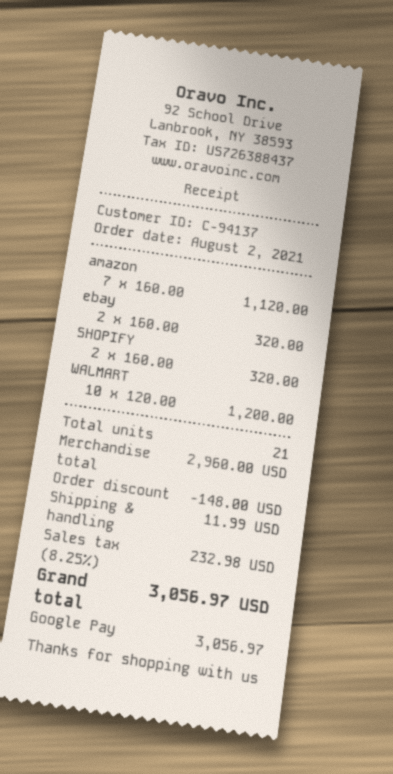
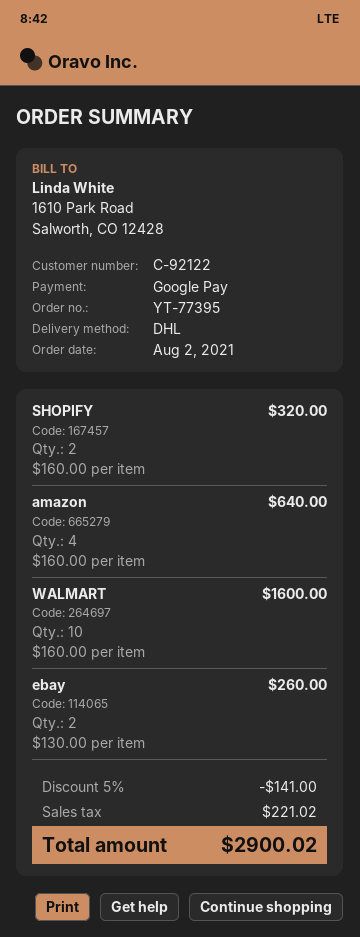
customer number: C-94137 -> C-92122
amazon: 7 x 160.00 = 1120.00 -> 4 x 160.00 = 640.00
ebay: 2 x 160.00 = 320.00 -> 2 x 130.00 = 260.00
WALMART: 10 x 120.00 = 1200.00 -> 10 x 160.00 = 1600.00
discount: 148.00 -> 141.00
shipping: 11.99 -> none
tax: 232.98 -> 221.02
total: 3056.97 -> 2900.02

